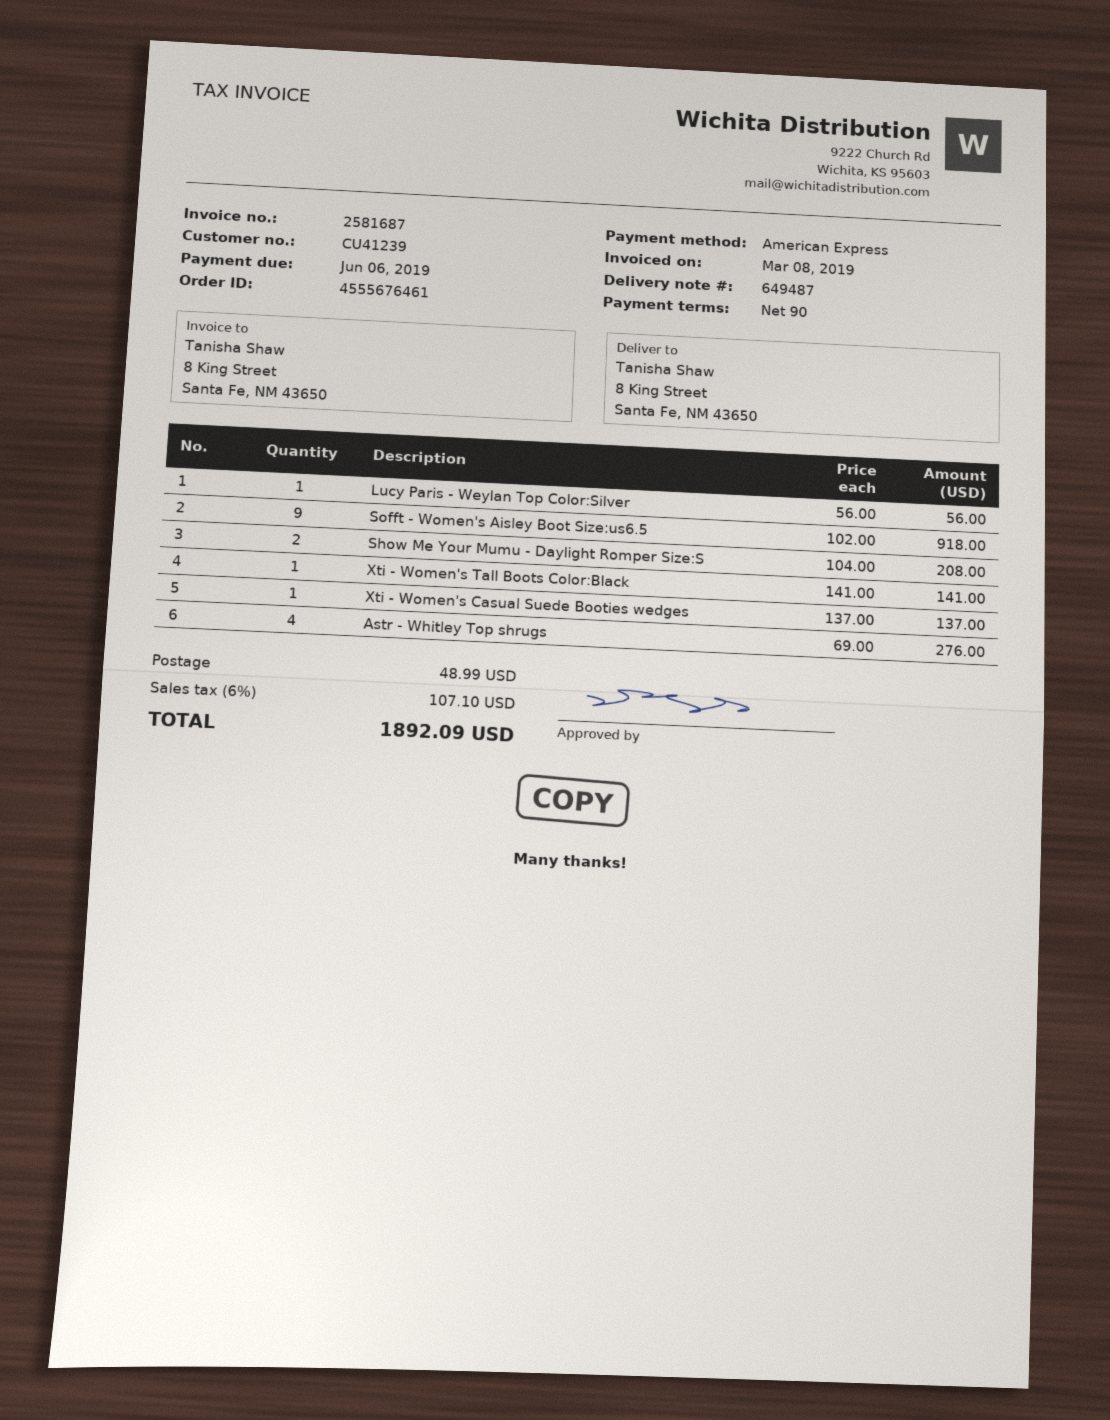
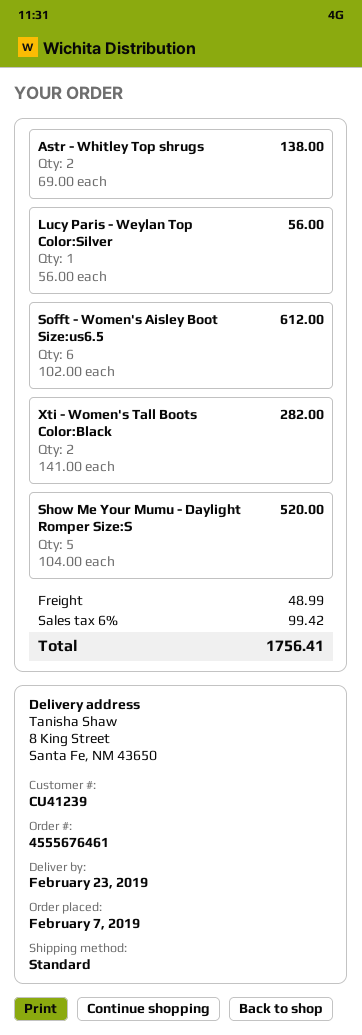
Sofft - Women's Aisley Boot Size:us6.5: 9 x 102.00 = 918.00 -> 6 x 102.00 = 612.00
Show Me Your Mumu - Daylight Romper Size:S: 2 x 104.00 = 208.00 -> 5 x 104.00 = 520.00
Xti - Women's Tall Boots Color:Black: 1 x 141.00 = 141.00 -> 2 x 141.00 = 282.00
Xti - Women's Casual Suede Booties wedges: 1 x 137.00 = 137.00 -> none
Astr - Whitley Top shrugs: 4 x 69.00 = 276.00 -> 2 x 69.00 = 138.00
tax: 6% = 107.10 -> 6% = 99.42
total: 1892.09 -> 1756.41

